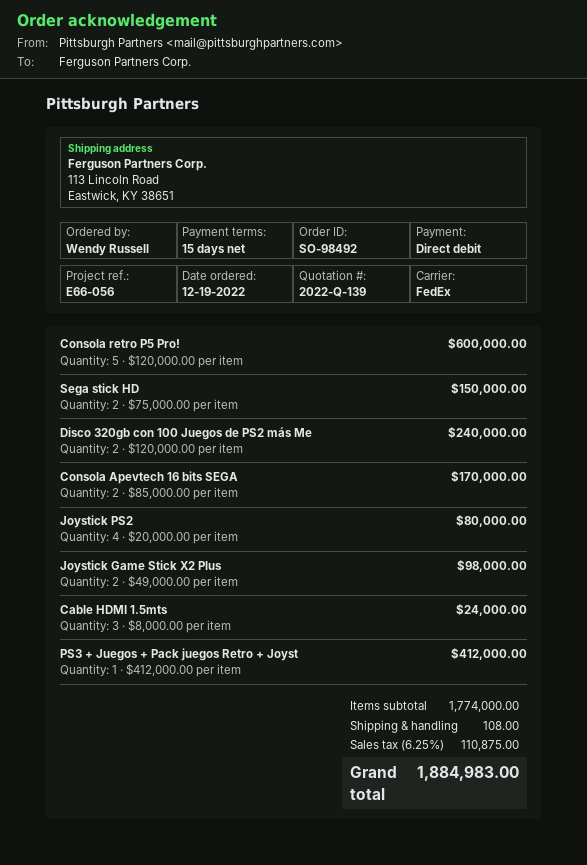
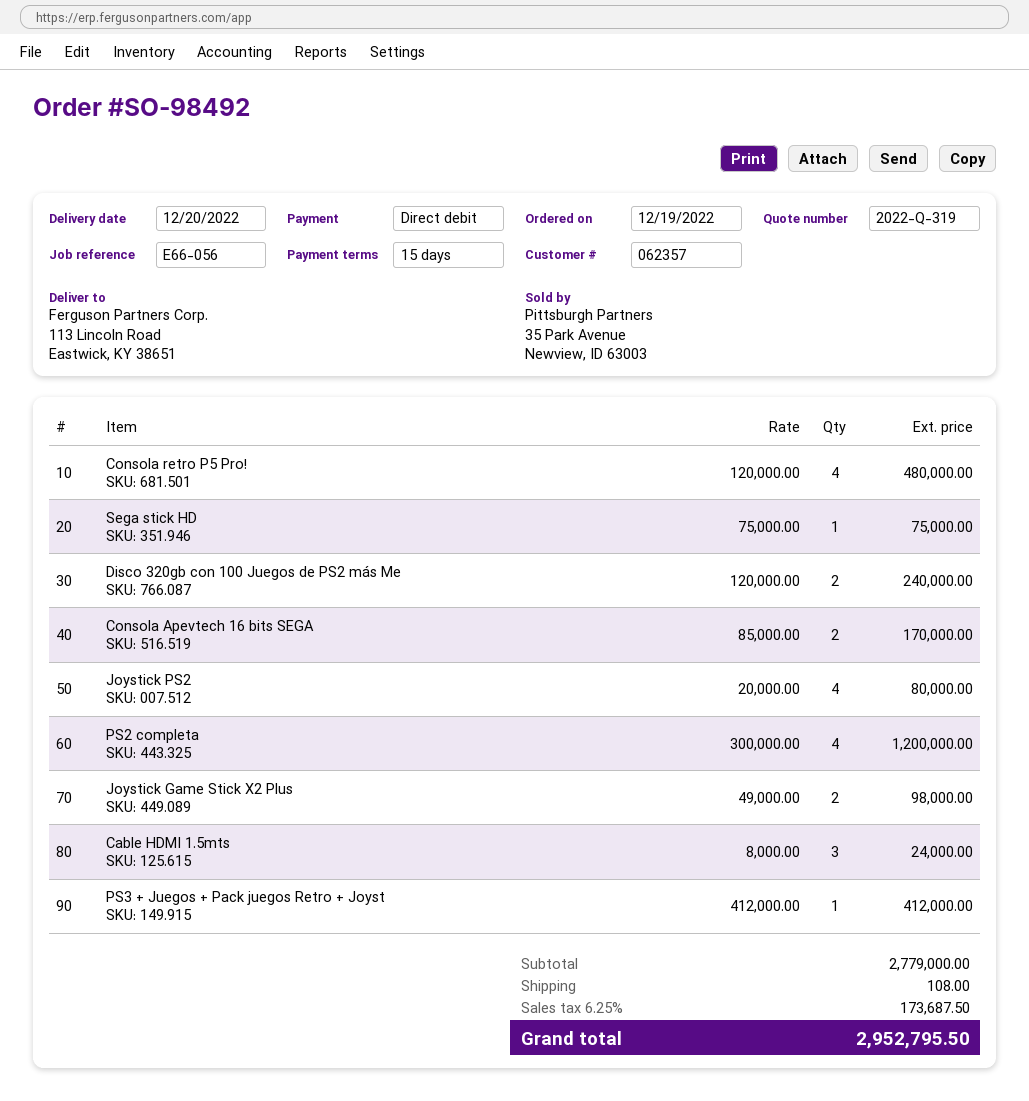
quote number: 2022-Q-139 -> 2022-Q-319
Consola retro P5 Pro!: 5 x 120000.00 = 600000.00 -> 4 x 120000.00 = 480000.00
Sega stick HD: 2 x 75000.00 = 150000.00 -> 1 x 75000.00 = 75000.00
PS2 completa: none -> 4 x 300000.00 = 1200000.00
subtotal: 1774000.00 -> 2779000.00
tax: 6.25% = 110875.00 -> 6.25% = 173687.50
total: 1884983.00 -> 2952795.50

